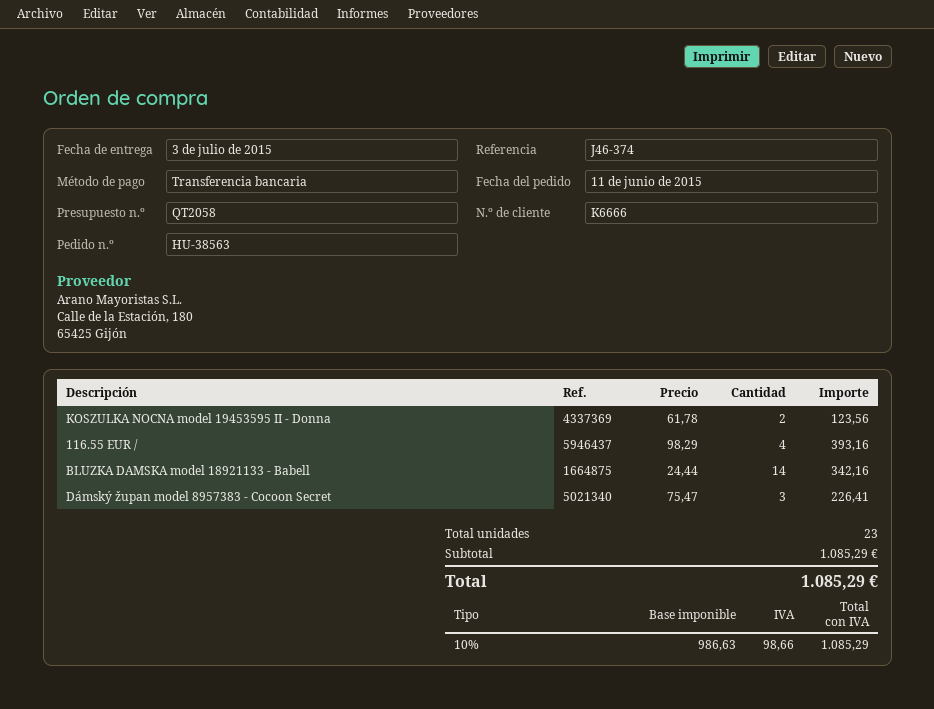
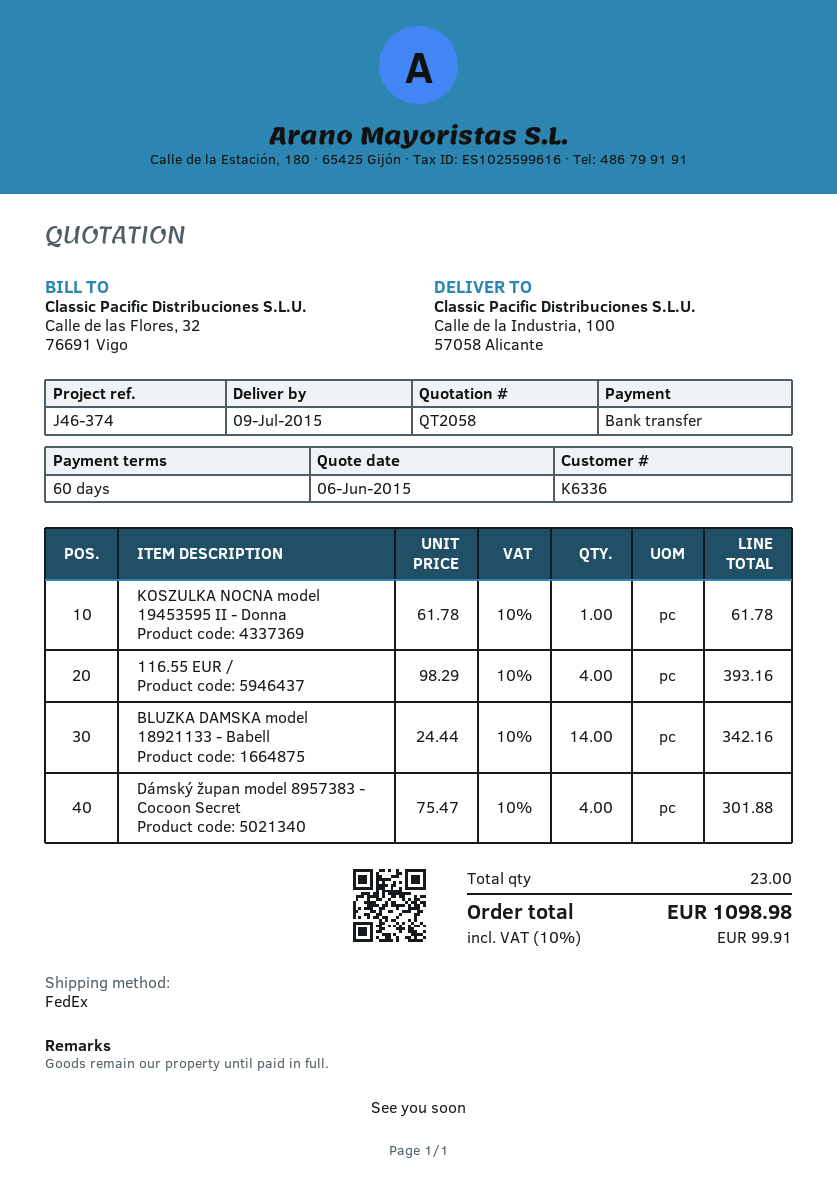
delivery date: 2015-07-03 -> 2015-07-09
customer number: K6666 -> K6336
KOSZULKA NOCNA model 19453595 II - Donna: 2 x 61.78 = 123.56 -> 1 x 61.78 = 61.78
Dámský župan model 8957383 - Cocoon Secret: 3 x 75.47 = 226.41 -> 4 x 75.47 = 301.88
tax: 10% = 98.66 -> 10% = 99.91
total: 1085.29 -> 1098.98

